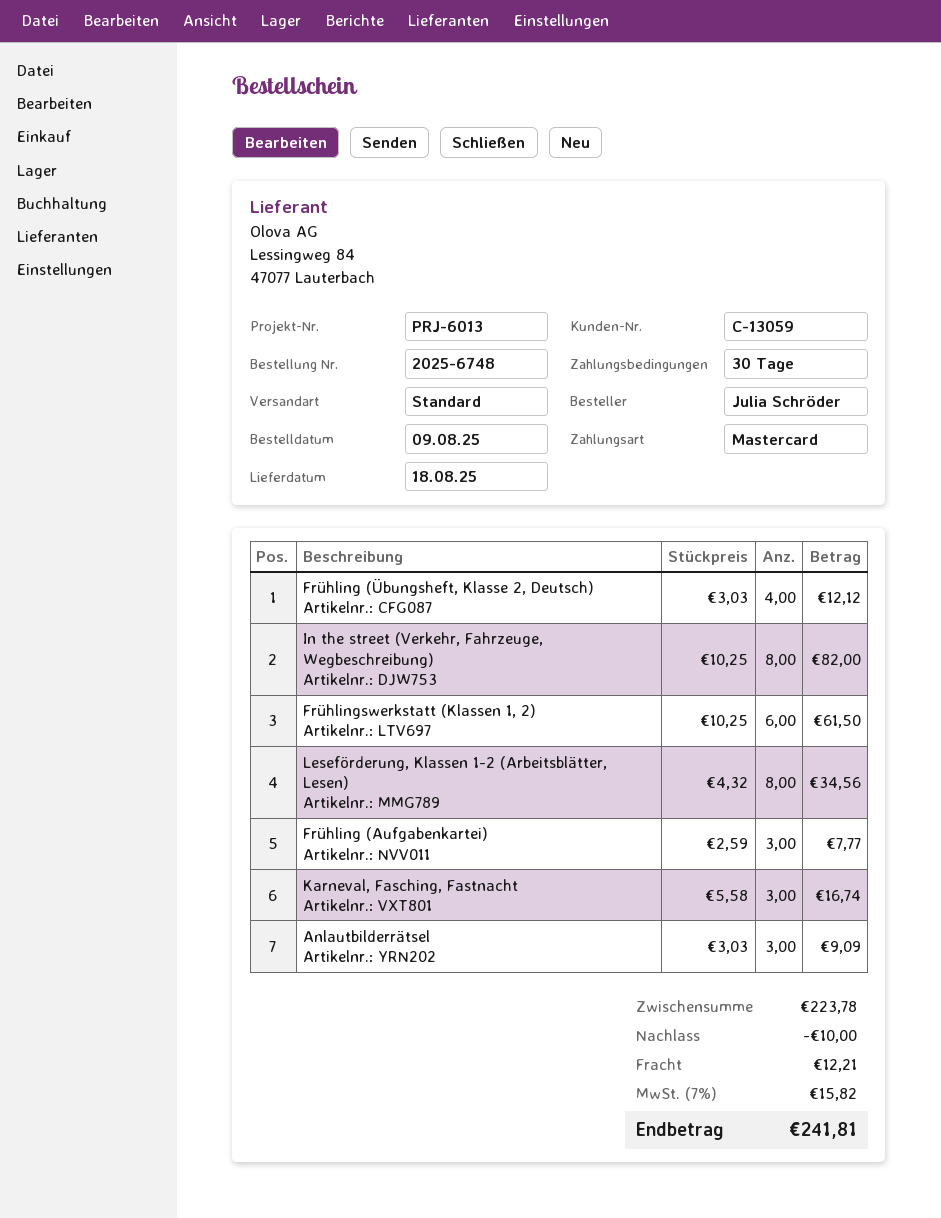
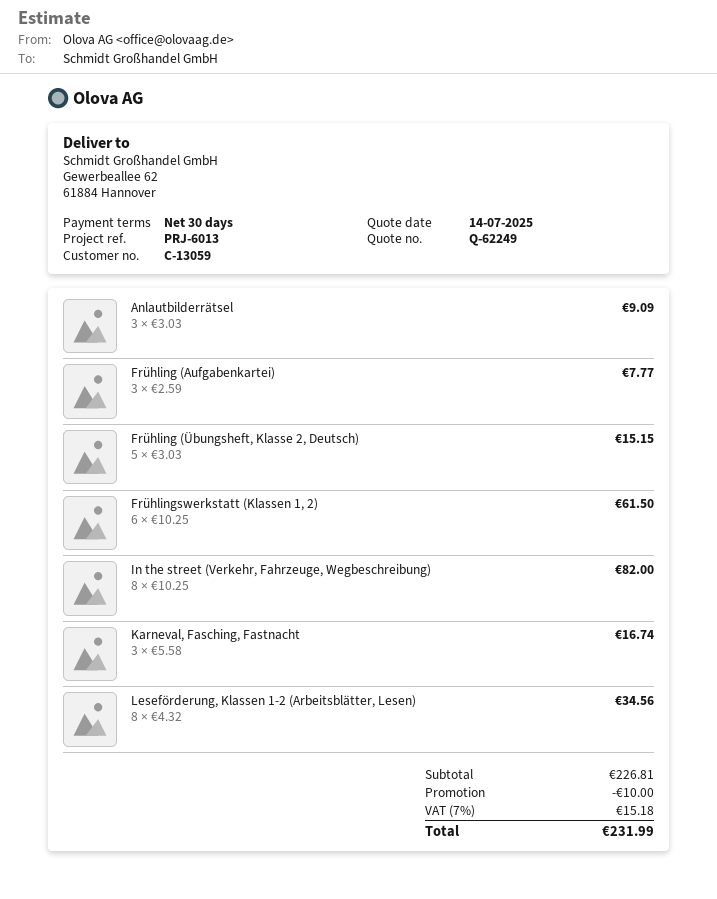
Frühling (Übungsheft, Klasse 2, Deutsch): 4 x 3.03 = 12.12 -> 5 x 3.03 = 15.15
subtotal: 223.78 -> 226.81
shipping: 12.21 -> none
tax: 7% = 15.82 -> 7% = 15.18
total: 241.81 -> 231.99

